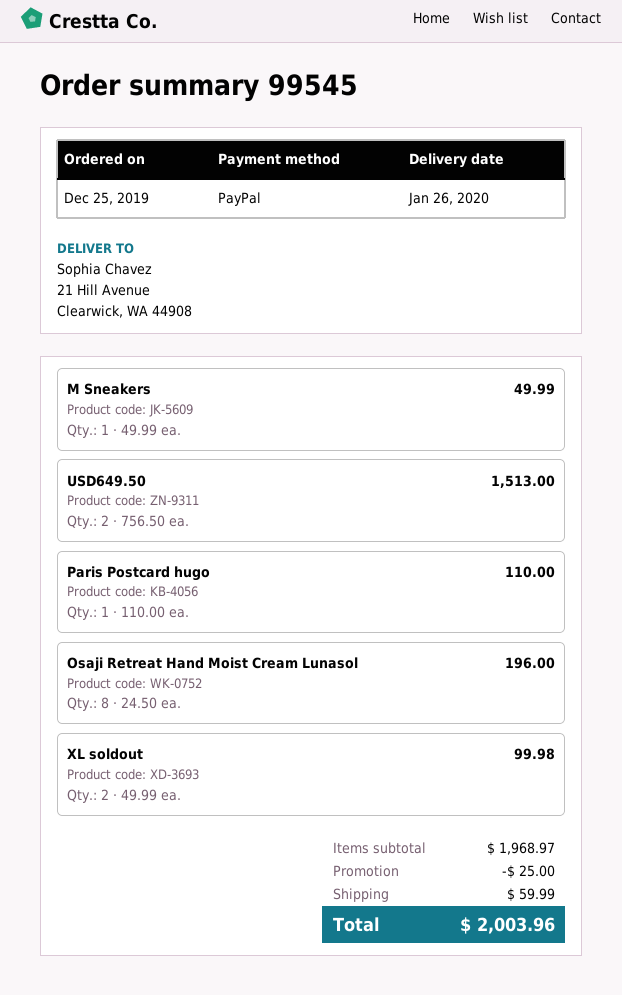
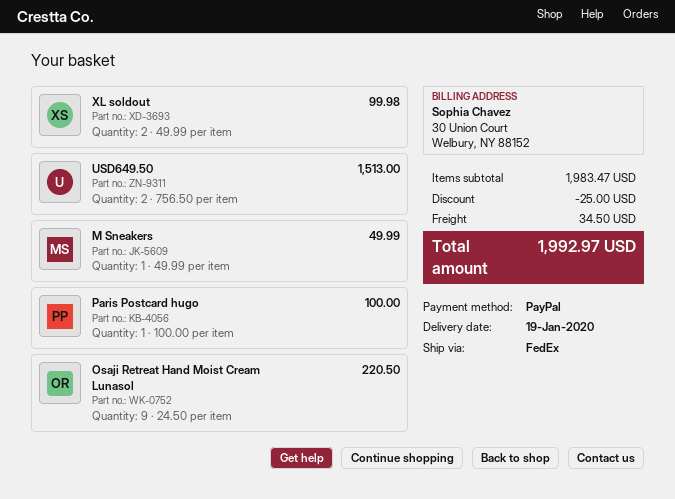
delivery date: 2020-01-26 -> 2020-01-19
Paris Postcard hugo: 1 x 110.00 = 110.00 -> 1 x 100.00 = 100.00
Osaji Retreat Hand Moist Cream Lunasol: 8 x 24.50 = 196.00 -> 9 x 24.50 = 220.50
subtotal: 1968.97 -> 1983.47
shipping: 59.99 -> 34.50
total: 2003.96 -> 1992.97

